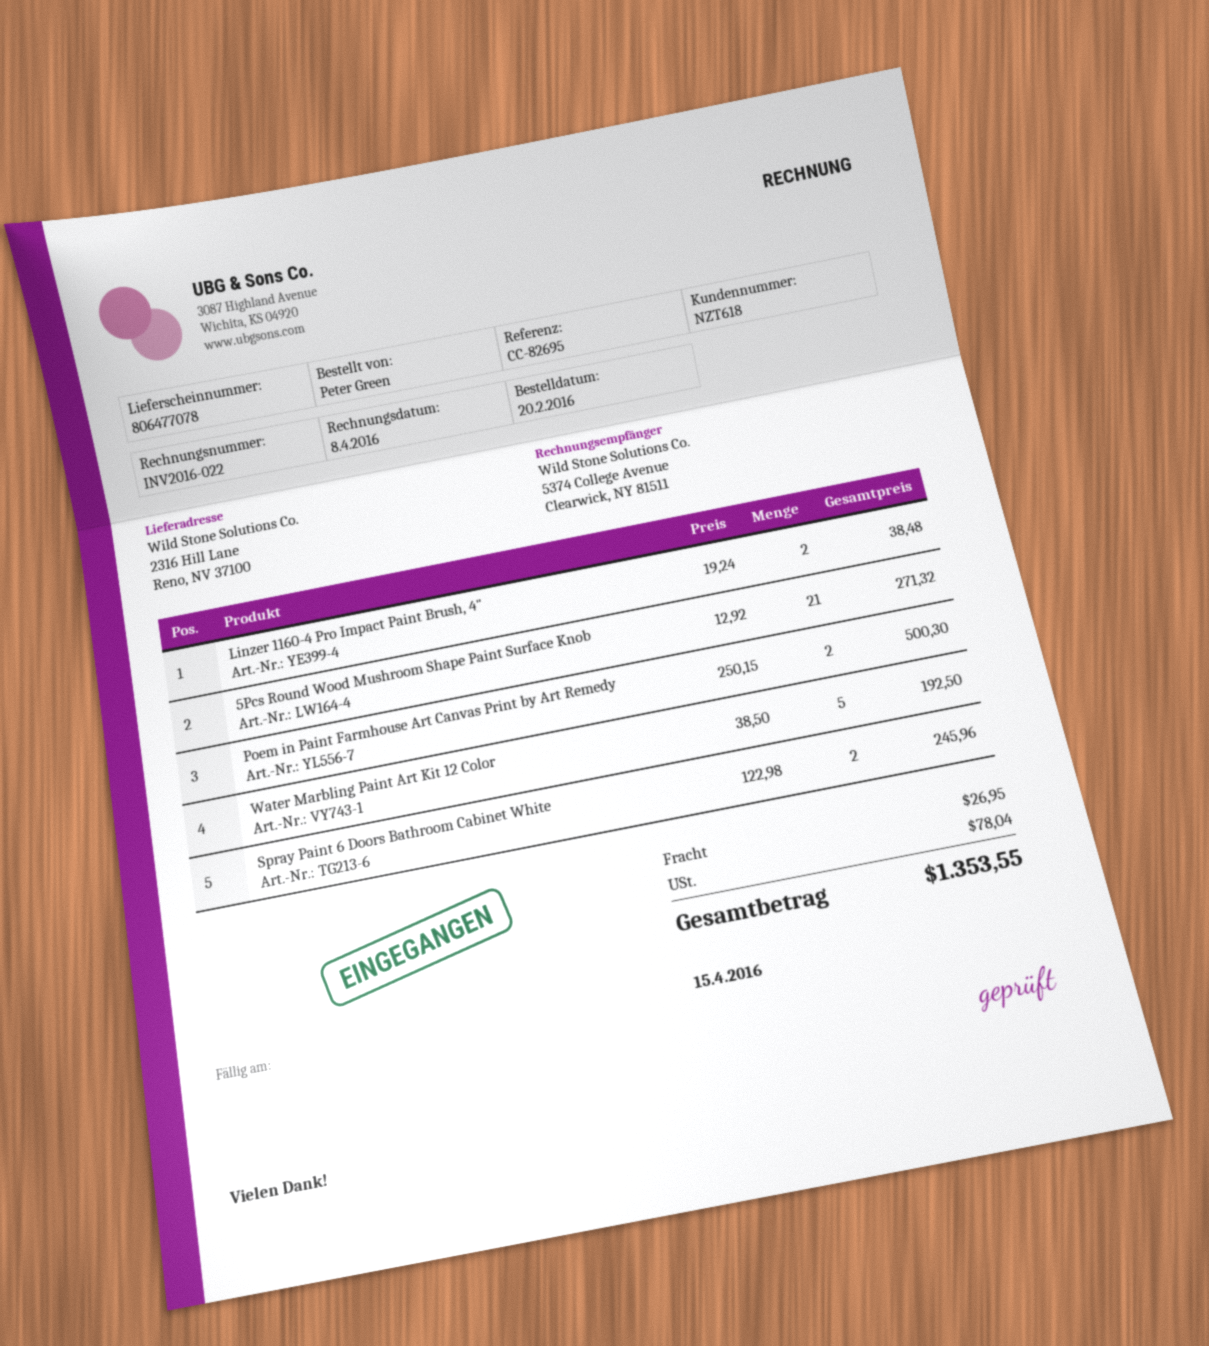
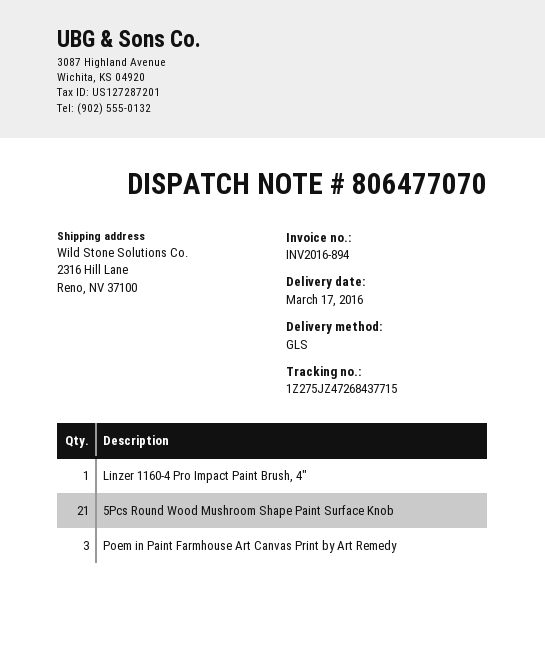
delivery note number: 806477078 -> 806477070
invoice number: INV2016-022 -> INV2016-894
Linzer 1160-4 Pro Impact Paint Brush, 4": 2 -> 1
Poem in Paint Farmhouse Art Canvas Print by Art Remedy: 2 -> 3
Water Marbling Paint Art Kit 12 Color: 5 -> none
Spray Paint 6 Doors Bathroom Cabinet White: 2 -> none

